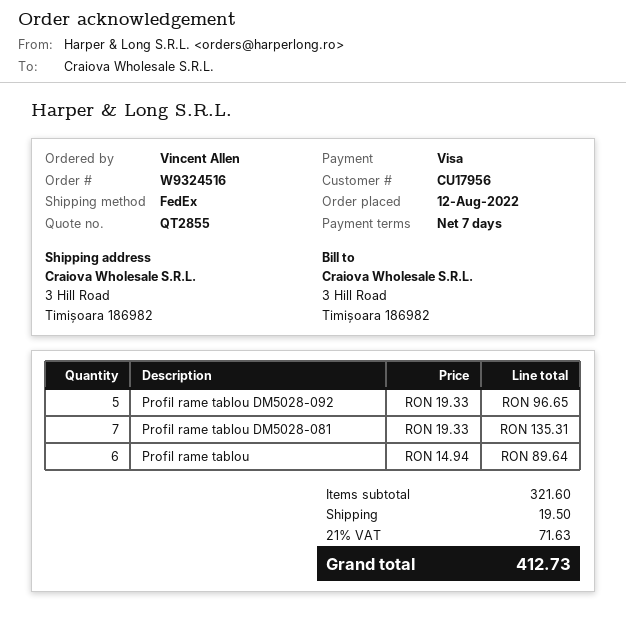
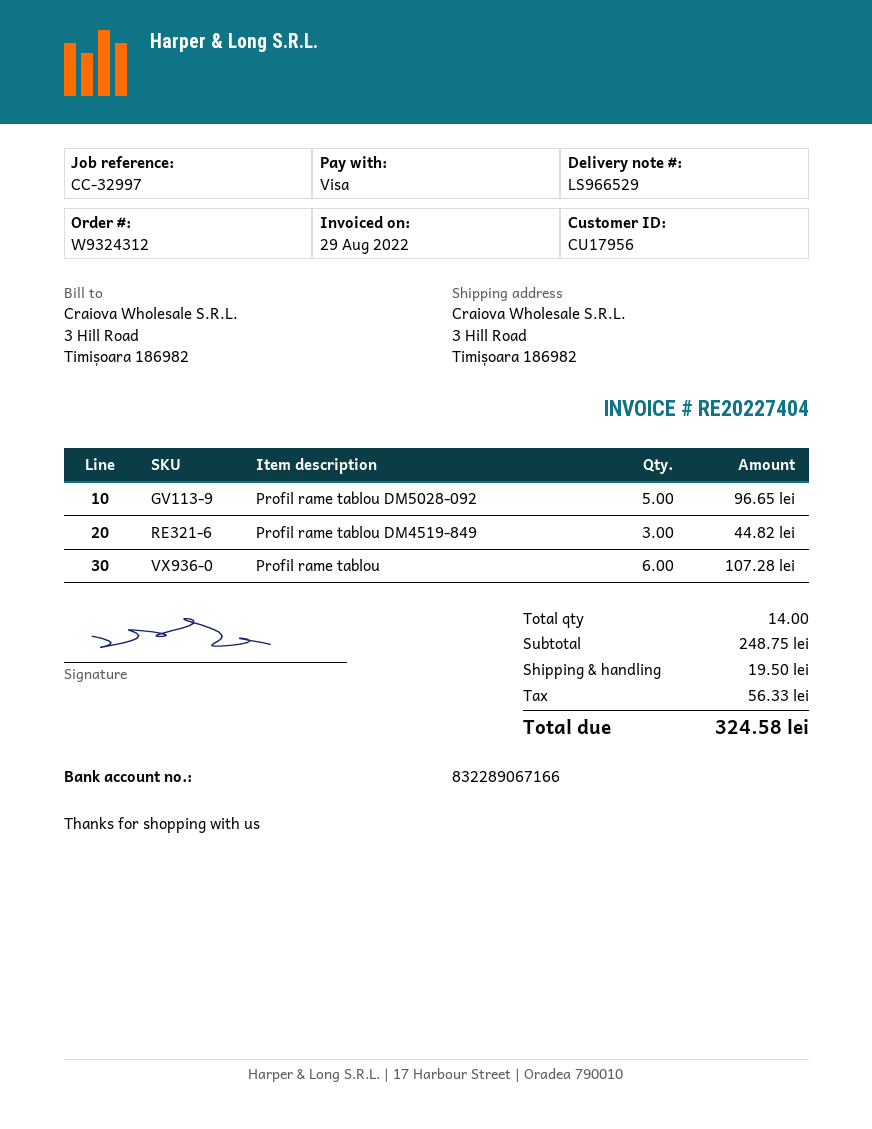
order number: W9324516 -> W9324312
Profil rame tablou DM5028-081: 7 for 135.31 -> none
Profil rame tablou: 6 for 89.64 -> 6 for 107.28
Profil rame tablou DM4519-849: none -> 3 for 44.82
subtotal: 321.60 -> 248.75
tax: 71.63 -> 56.33
total: 412.73 -> 324.58

